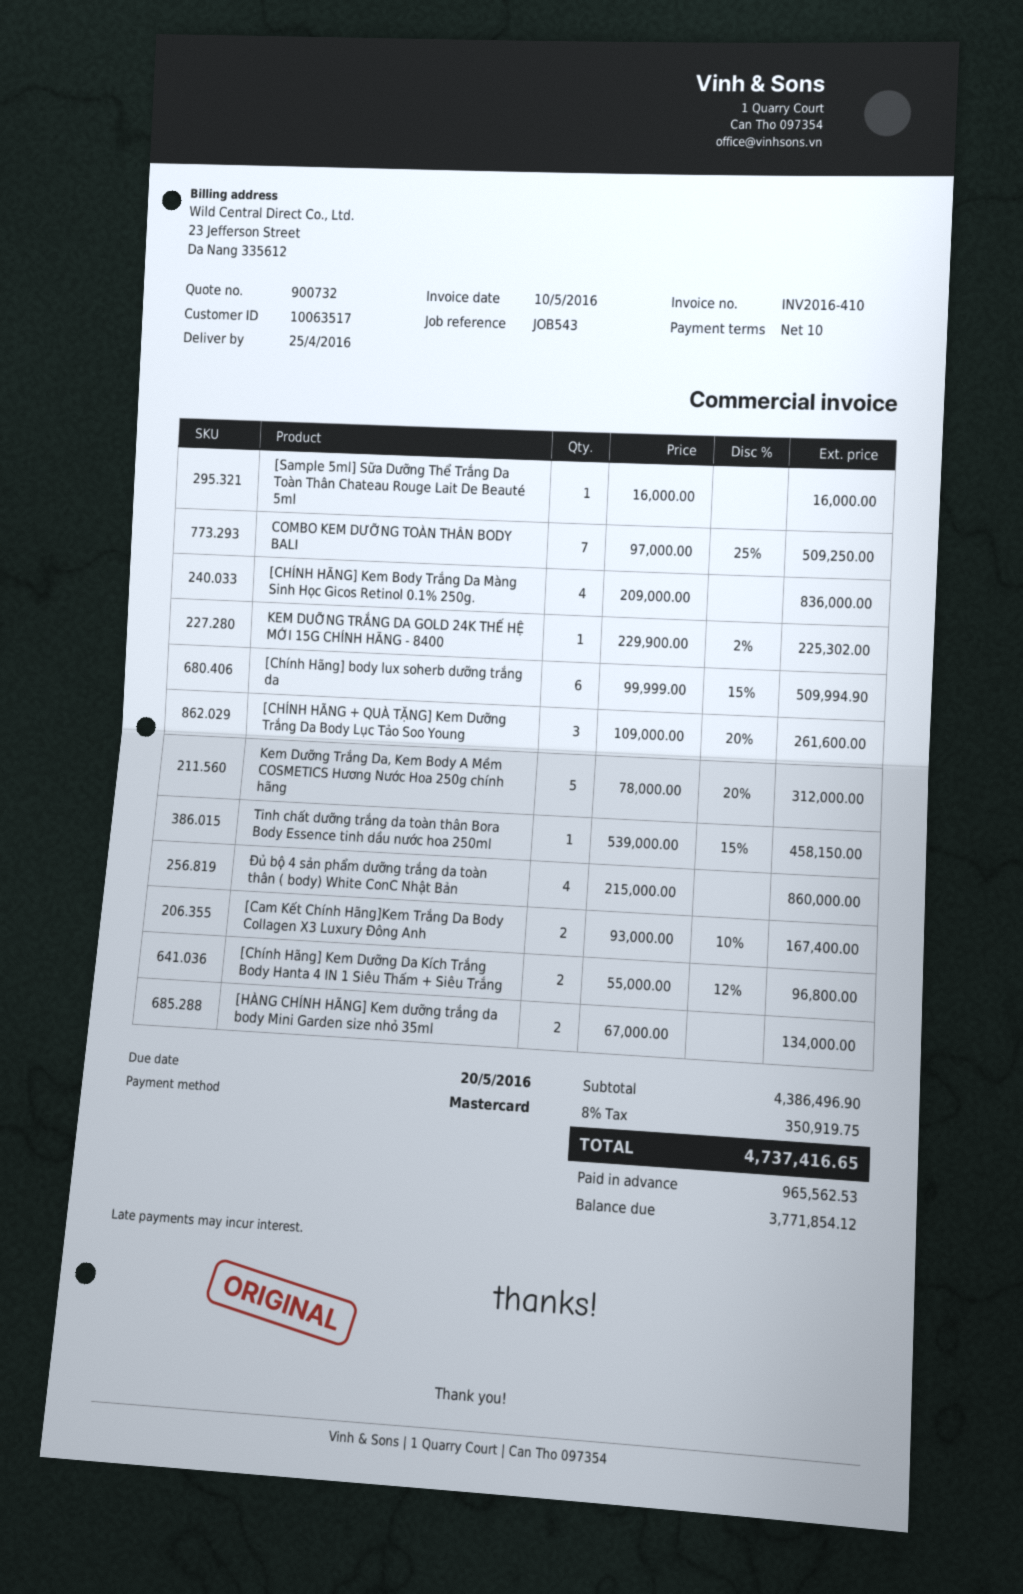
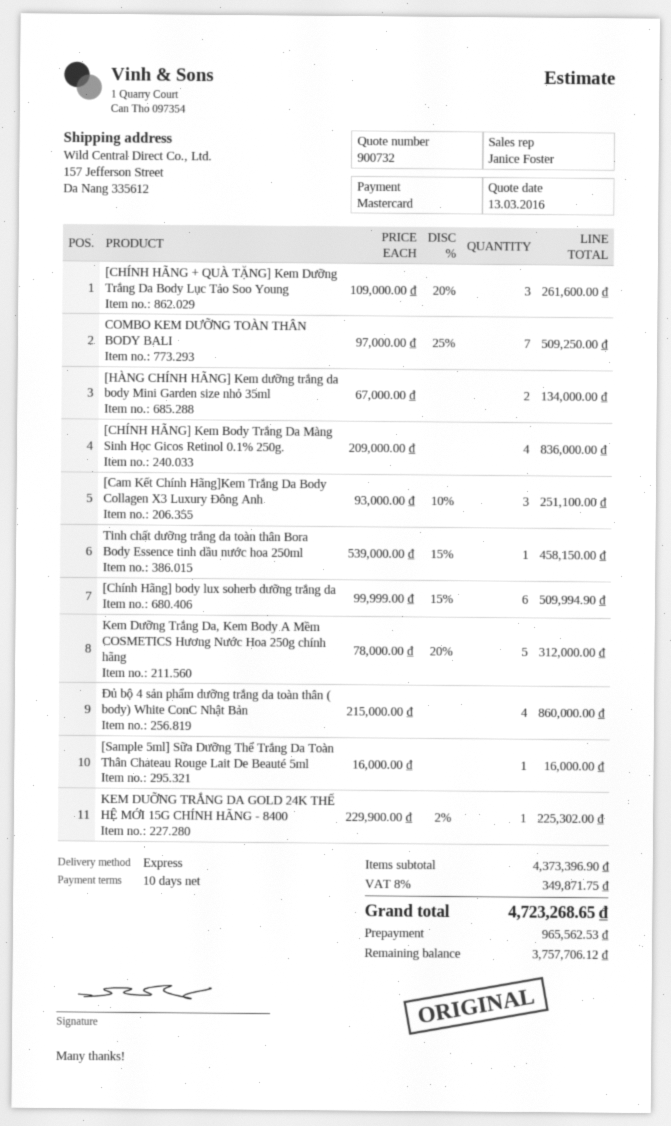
[Cam Kết Chính Hãng]Kem Trắng Da Body Collagen X3 Luxury Đông Anh: 2 x 93000.00 - 10% = 167400.00 -> 3 x 93000.00 - 10% = 251100.00
[Chính Hãng] Kem Dưỡng Da Kích Trắng Body Hanta 4 IN 1 Siêu Thấm + Siêu Trắng: 2 x 55000.00 - 12% = 96800.00 -> none
subtotal: 4386496.90 -> 4373396.90
tax: 8% = 350919.75 -> 8% = 349871.75
total: 4737416.65 -> 4723268.65
balance: 3771854.12 -> 3757706.12

